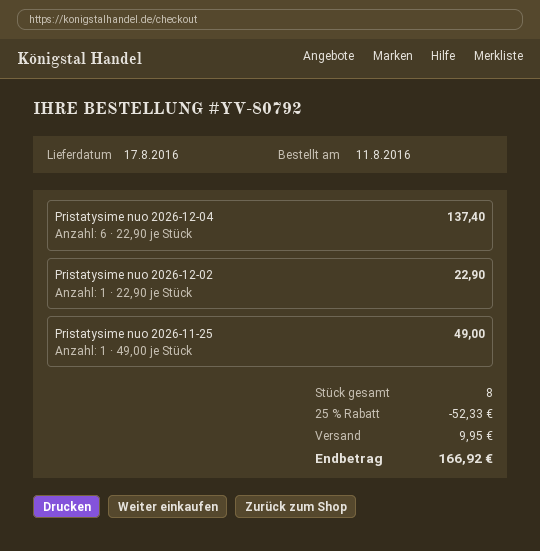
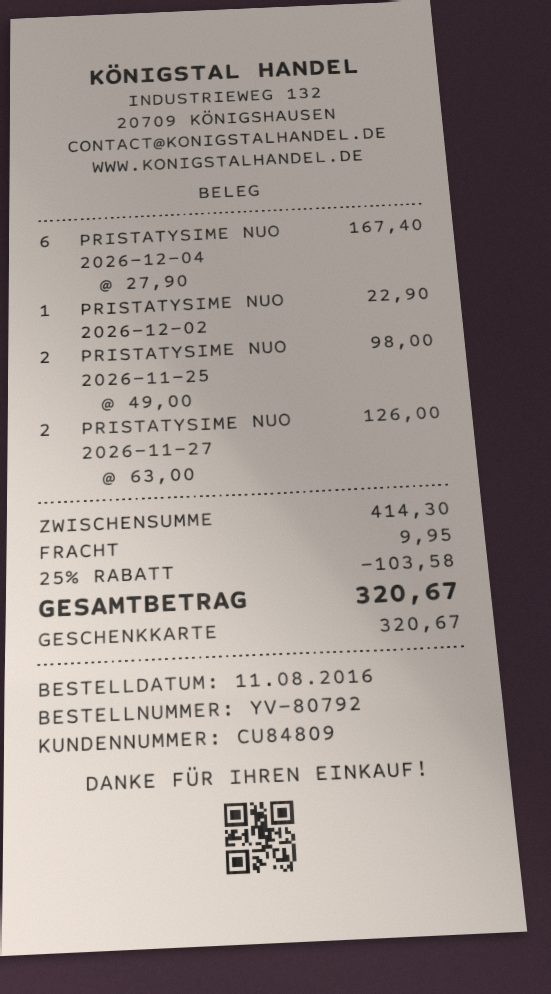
Pristatysime nuo 2026‑12‑04: 6 x 22.90 = 137.40 -> 6 x 27.90 = 167.40
Pristatysime nuo 2026‑11‑25: 1 x 49.00 = 49.00 -> 2 x 49.00 = 98.00
PRISTATYSIME NUO 2026‑11‑27: none -> 2 x 63.00 = 126.00
discount: 25% = 52.33 -> 25% = 103.58
total: 166.92 -> 320.67

